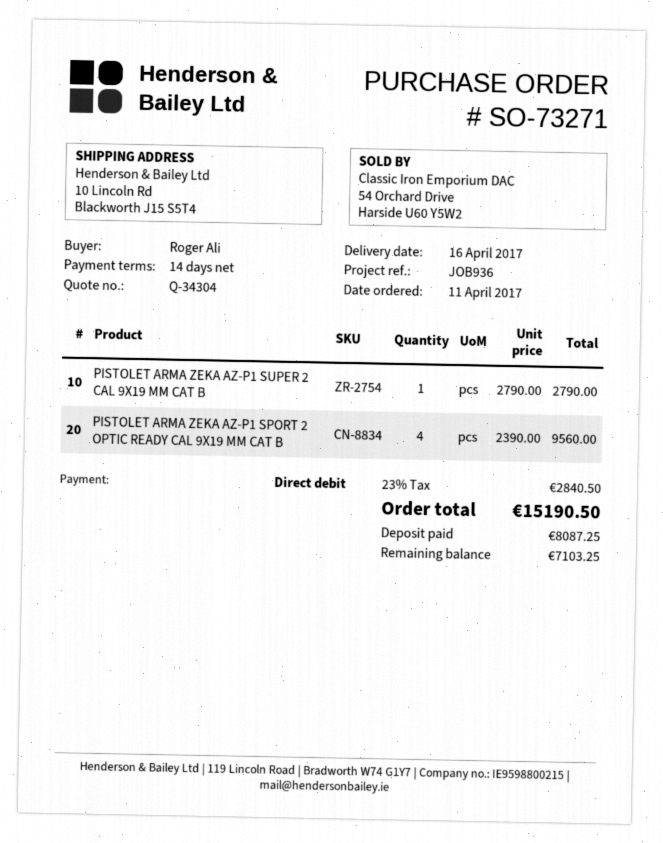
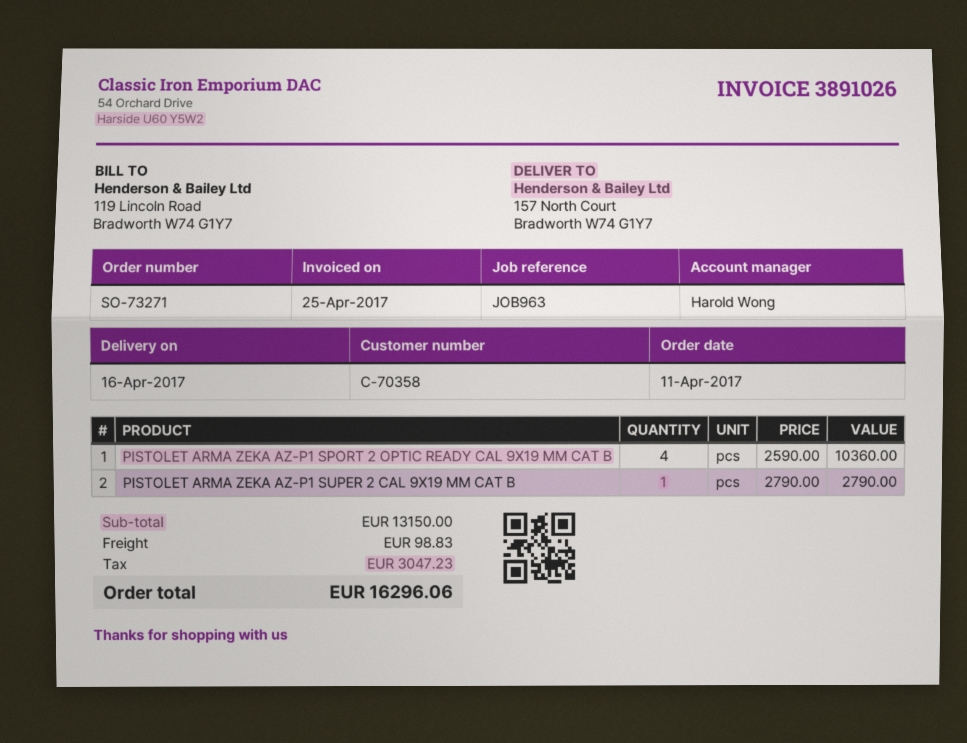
reference: JOB936 -> JOB963
ship to: 10 Lincoln Rd, Blackworth J15 S5T4 -> 157 North Court, Bradworth W74 G1Y7
PISTOLET ARMA ZEKA AZ-P1 SPORT 2 OPTIC READY CAL 9X19 MM CAT B: 4 x 2390.00 = 9560.00 -> 4 x 2590.00 = 10360.00
shipping: none -> 98.83
tax: 2840.50 -> 3047.23
total: 15190.50 -> 16296.06

